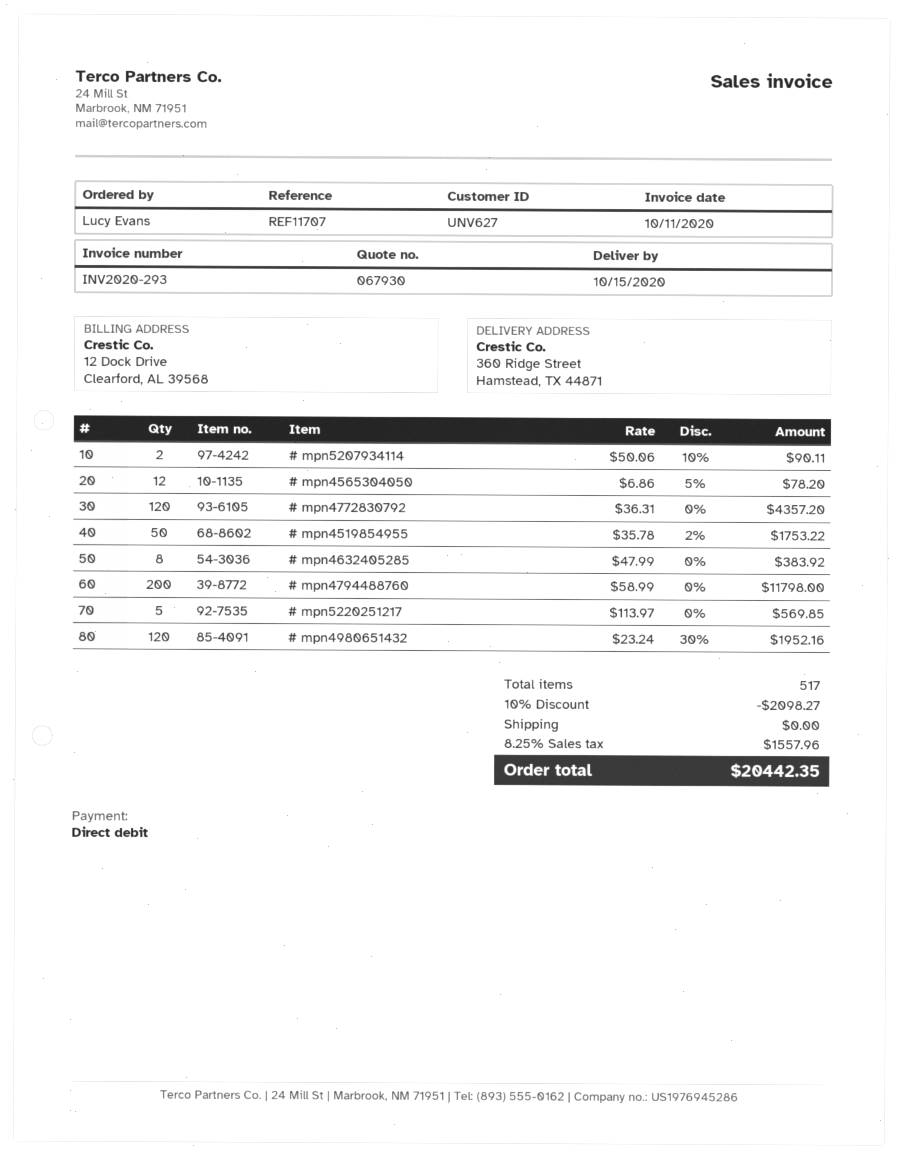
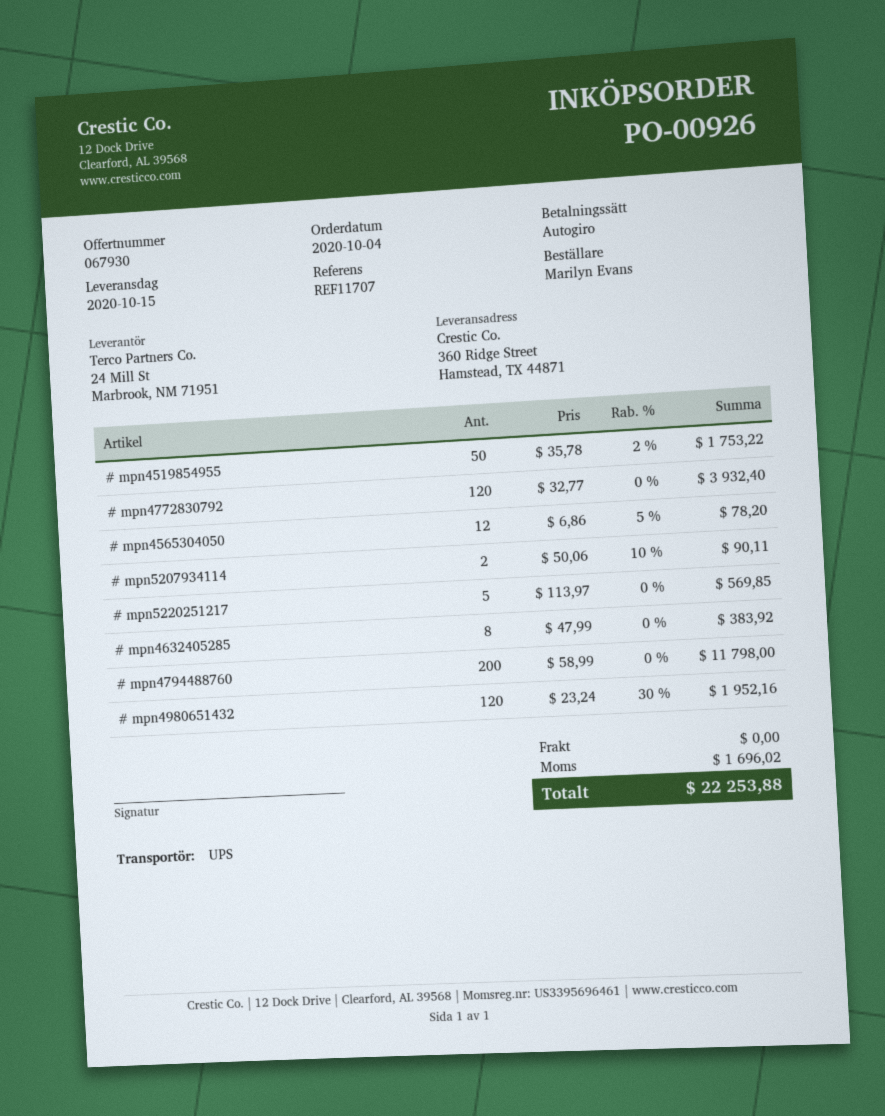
ordered by: Lucy Evans -> Marilyn Evans
# mpn4772830792: 120 x 36.31 = 4357.20 -> 120 x 32.77 = 3932.40
discount: 10% = 2098.27 -> none
tax: 1557.96 -> 1696.02
total: 20442.35 -> 22253.88

